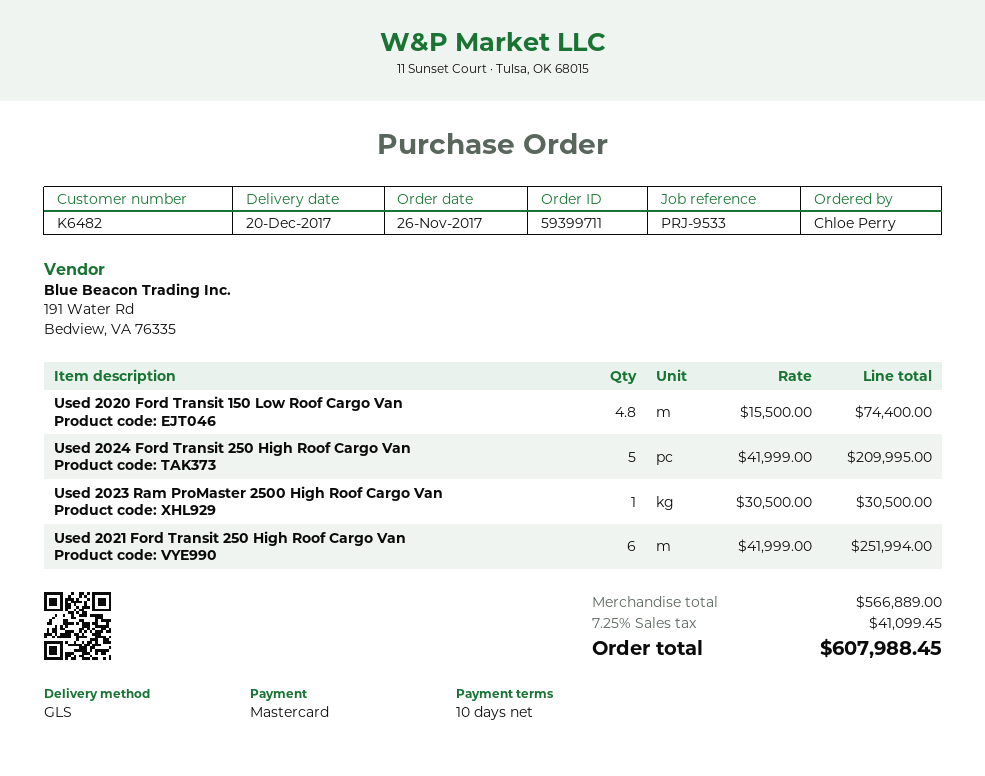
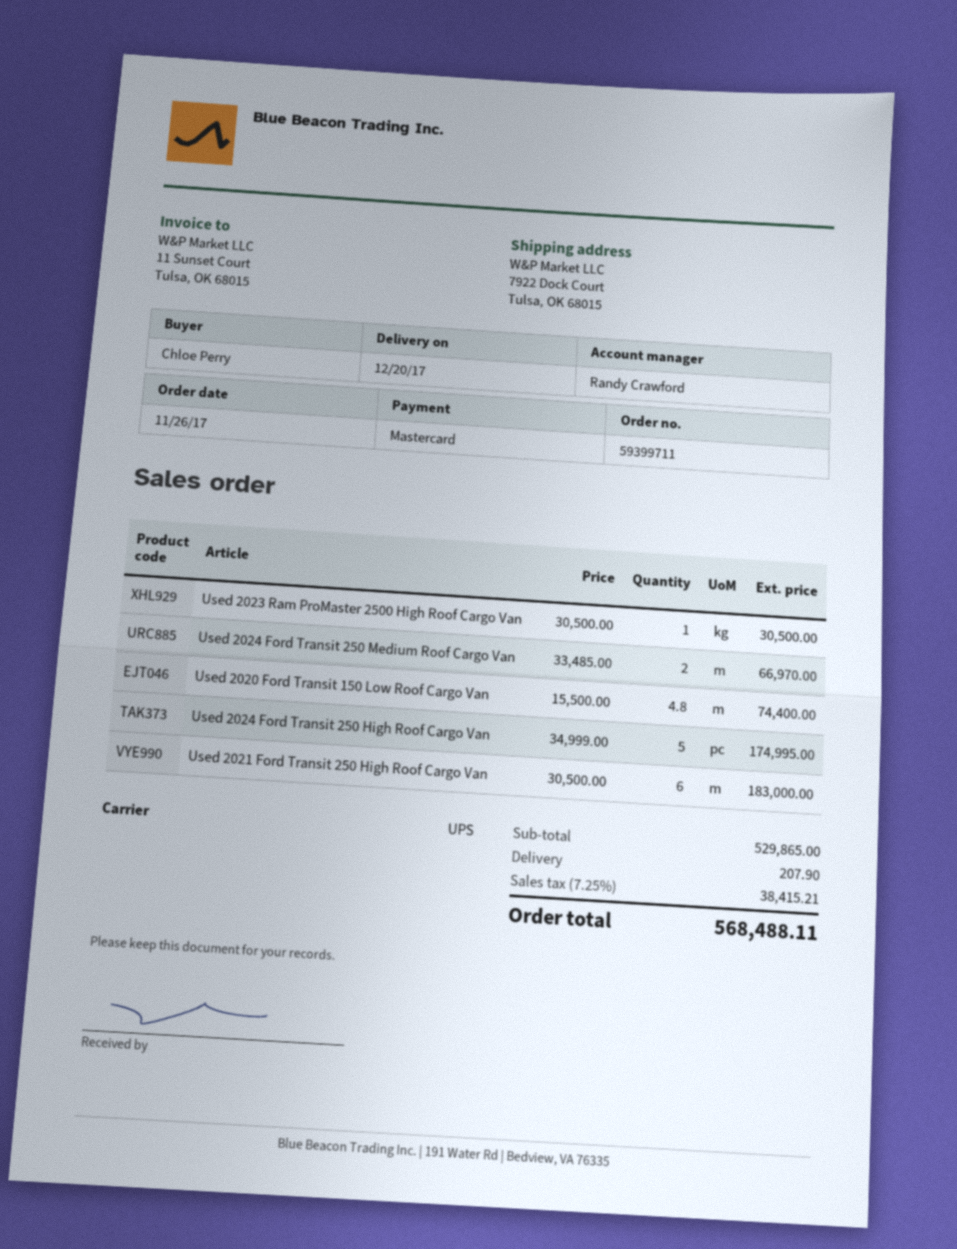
shipping method: GLS -> UPS
Used 2024 Ford Transit 250 High Roof Cargo Van: 5 x 41999.00 = 209995.00 -> 5 x 34999.00 = 174995.00
Used 2021 Ford Transit 250 High Roof Cargo Van: 6 x 41999.00 = 251994.00 -> 6 x 30500.00 = 183000.00
Used 2024 Ford Transit 250 Medium Roof Cargo Van: none -> 2 x 33485.00 = 66970.00
subtotal: 566889.00 -> 529865.00
shipping: none -> 207.90
tax: 7.25% = 41099.45 -> 7.25% = 38415.21
total: 607988.45 -> 568488.11

